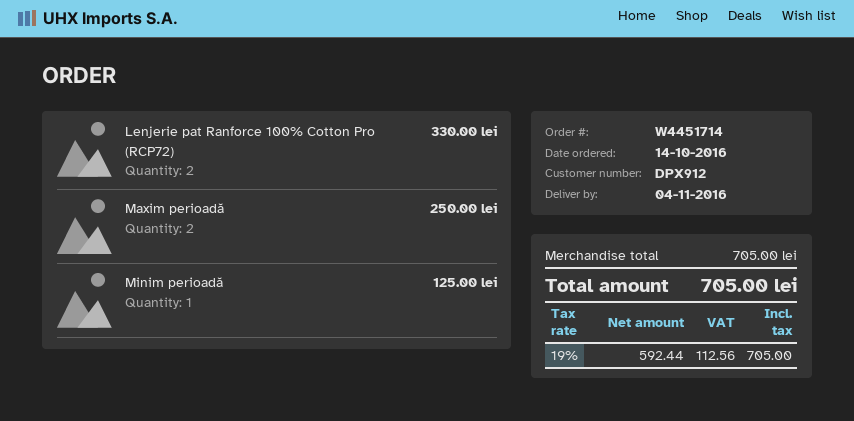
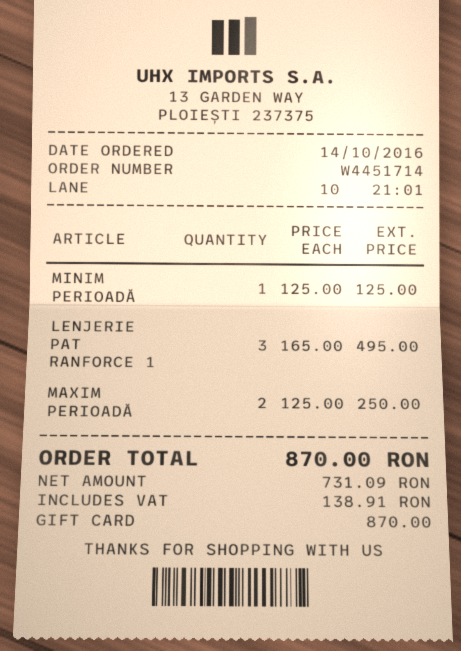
Lenjerie pat Ranforce 100% Cotton Pro (RCP72): 2 for 330.00 -> 3 for 495.00
net: 592.44 -> 731.09
tax: 112.56 -> 138.91
total: 705.00 -> 870.00

